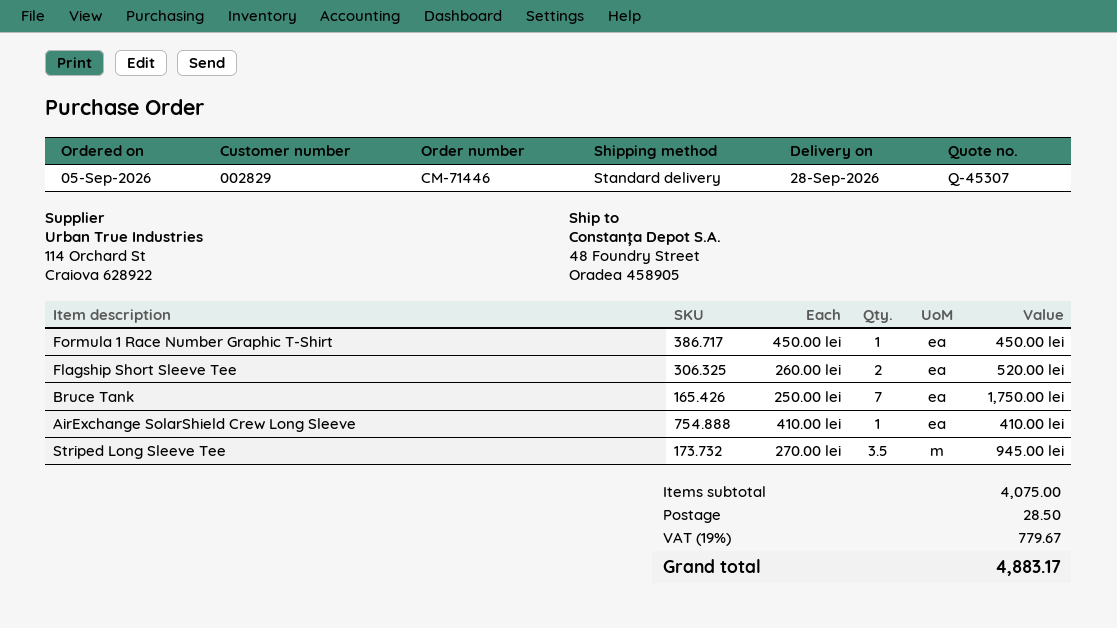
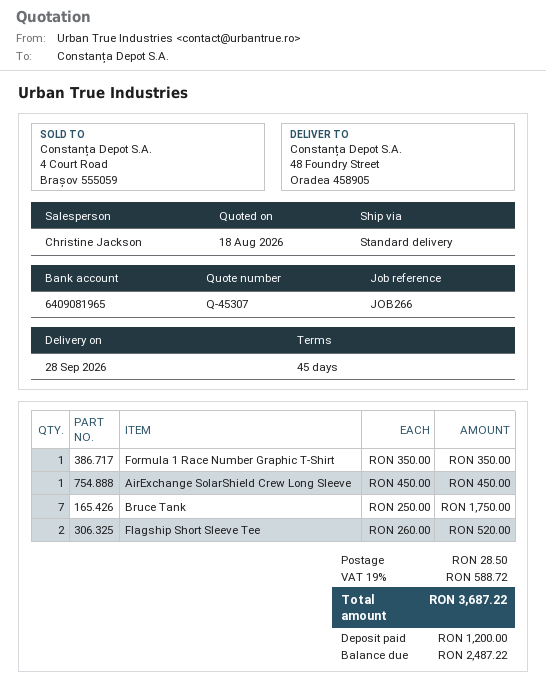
Formula 1 Race Number Graphic T-Shirt: 1 x 450.00 = 450.00 -> 1 x 350.00 = 350.00
AirExchange SolarShield Crew Long Sleeve: 1 x 410.00 = 410.00 -> 1 x 450.00 = 450.00
Striped Long Sleeve Tee: 3.5 x 270.00 = 945.00 -> none
tax: 19% = 779.67 -> 19% = 588.72
total: 4883.17 -> 3687.22

